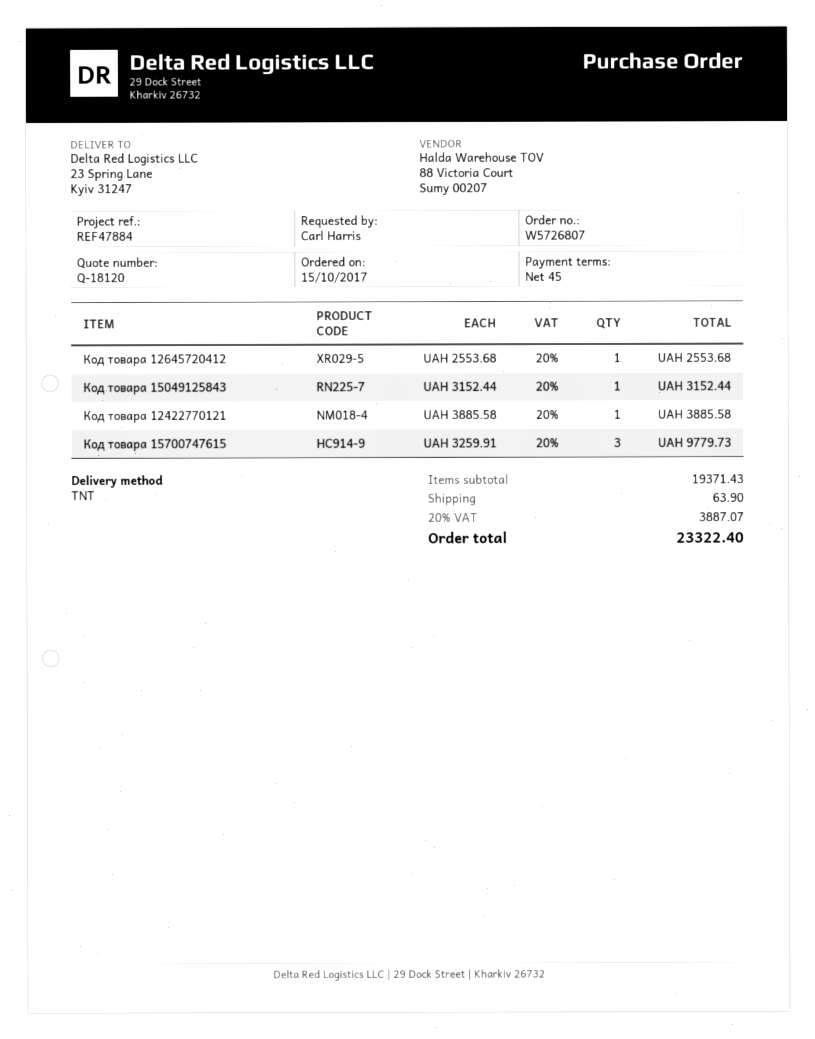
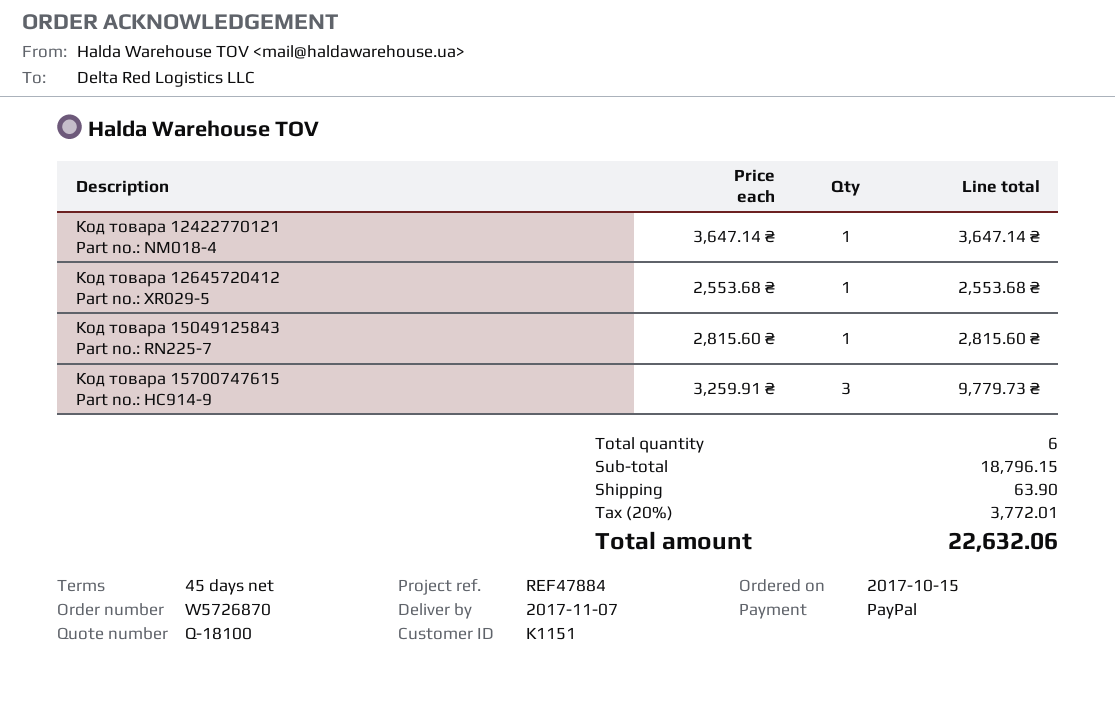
quote number: Q-18120 -> Q-18100
order number: W5726807 -> W5726870
Код товара 15049125843: 1 x 3152.44 = 3152.44 -> 1 x 2815.60 = 2815.60
Код товара 12422770121: 1 x 3885.58 = 3885.58 -> 1 x 3647.14 = 3647.14
subtotal: 19371.43 -> 18796.15
tax: 20% = 3887.07 -> 20% = 3772.01
total: 23322.40 -> 22632.06

